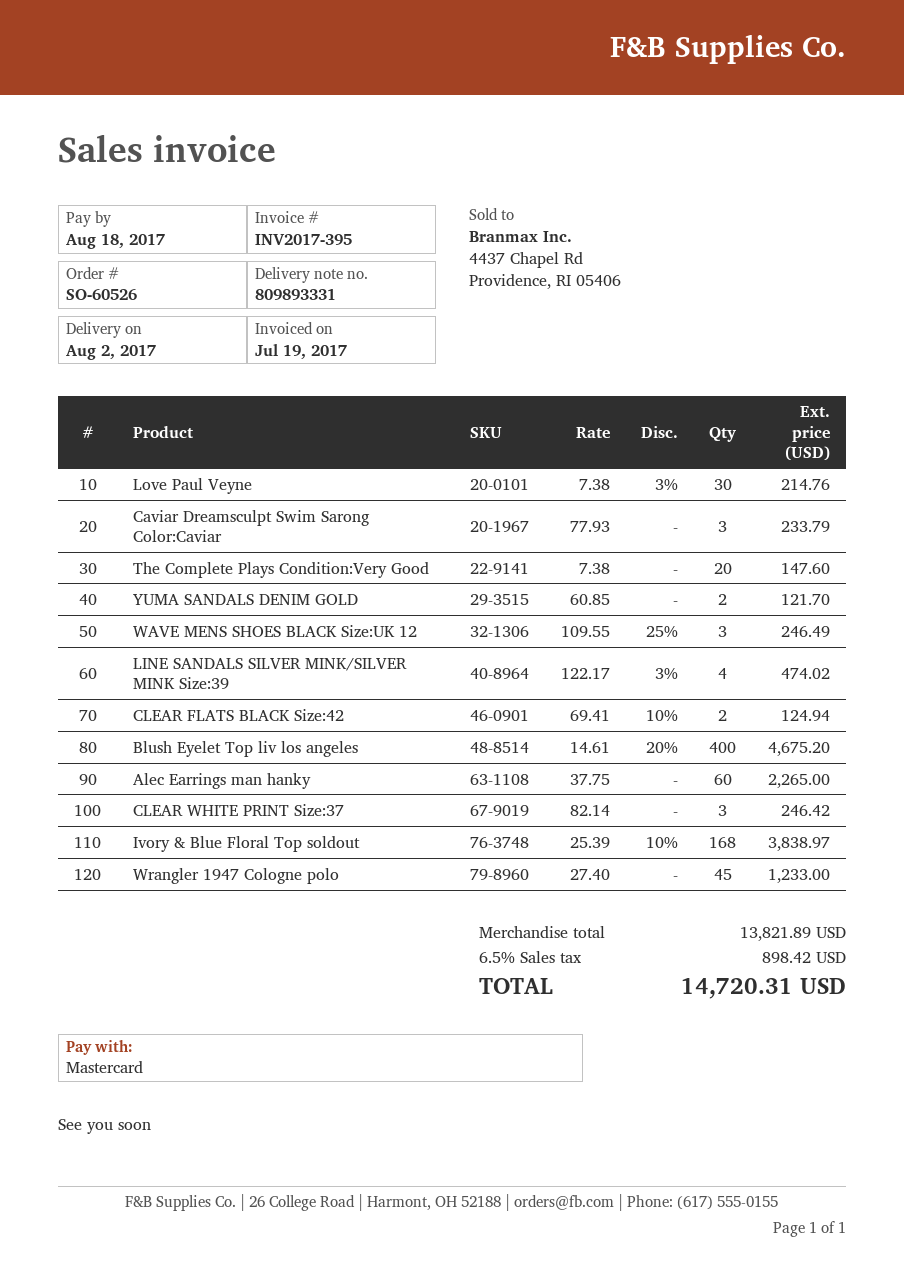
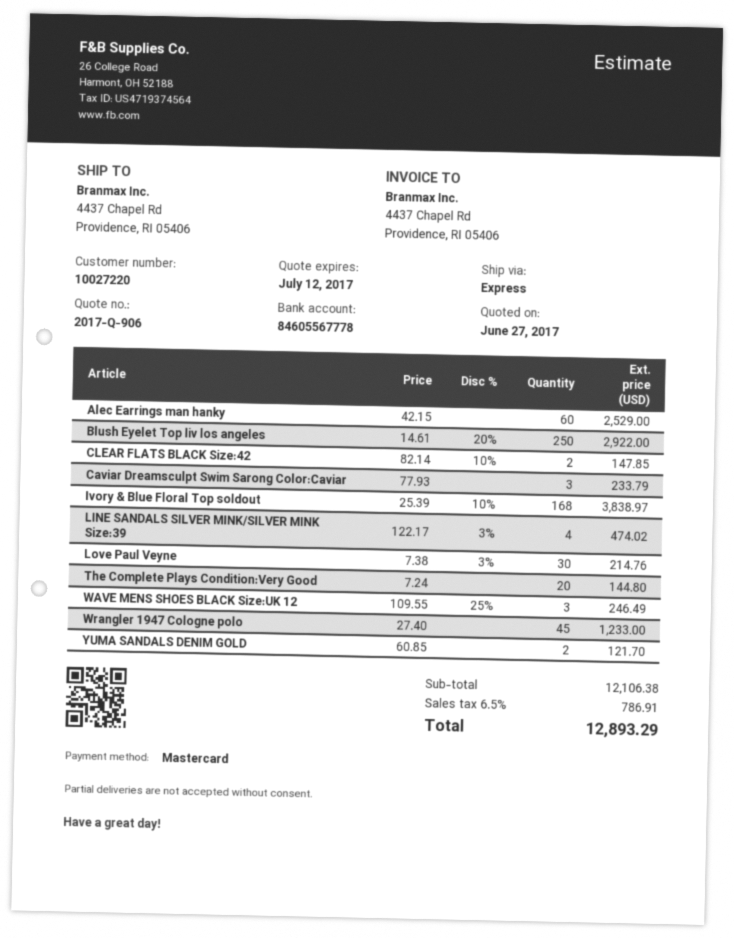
The Complete Plays Condition:Very Good: 20 x 7.38 = 147.60 -> 20 x 7.24 = 144.80
CLEAR FLATS BLACK Size:42: 2 x 69.41 - 10% = 124.94 -> 2 x 82.14 - 10% = 147.85
Blush Eyelet Top liv los angeles: 400 x 14.61 - 20% = 4675.20 -> 250 x 14.61 - 20% = 2922.00
Alec Earrings man hanky: 60 x 37.75 = 2265.00 -> 60 x 42.15 = 2529.00
CLEAR WHITE PRINT Size:37: 3 x 82.14 = 246.42 -> none
subtotal: 13821.89 -> 12106.38
tax: 6.5% = 898.42 -> 6.5% = 786.91
total: 14720.31 -> 12893.29

